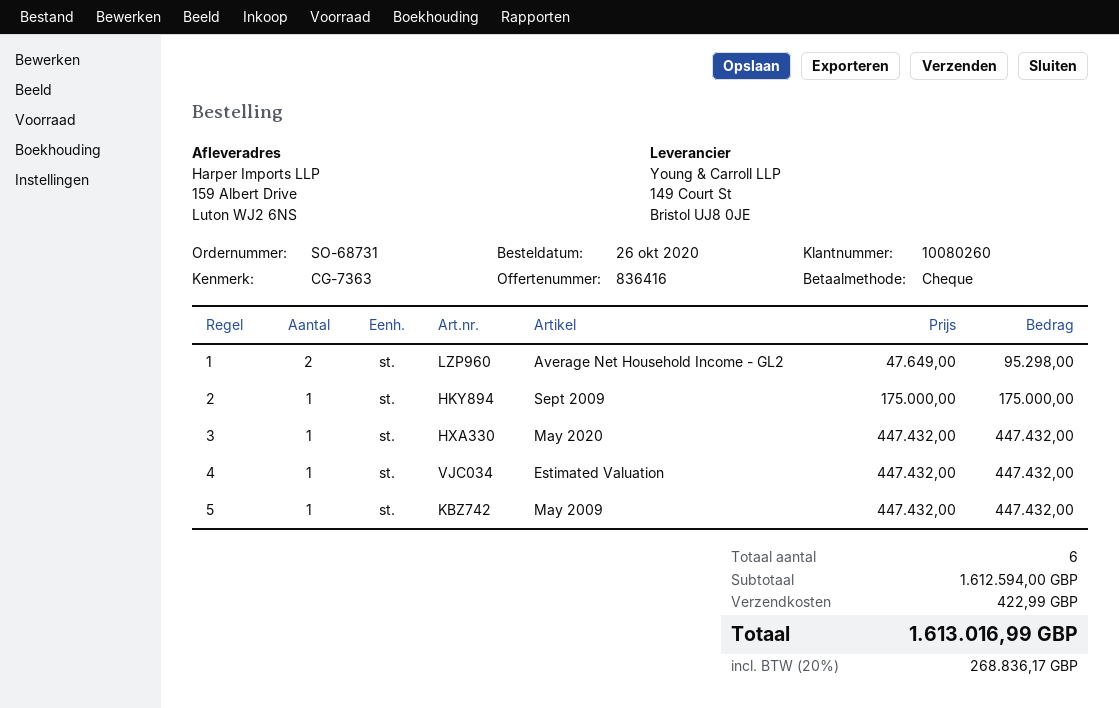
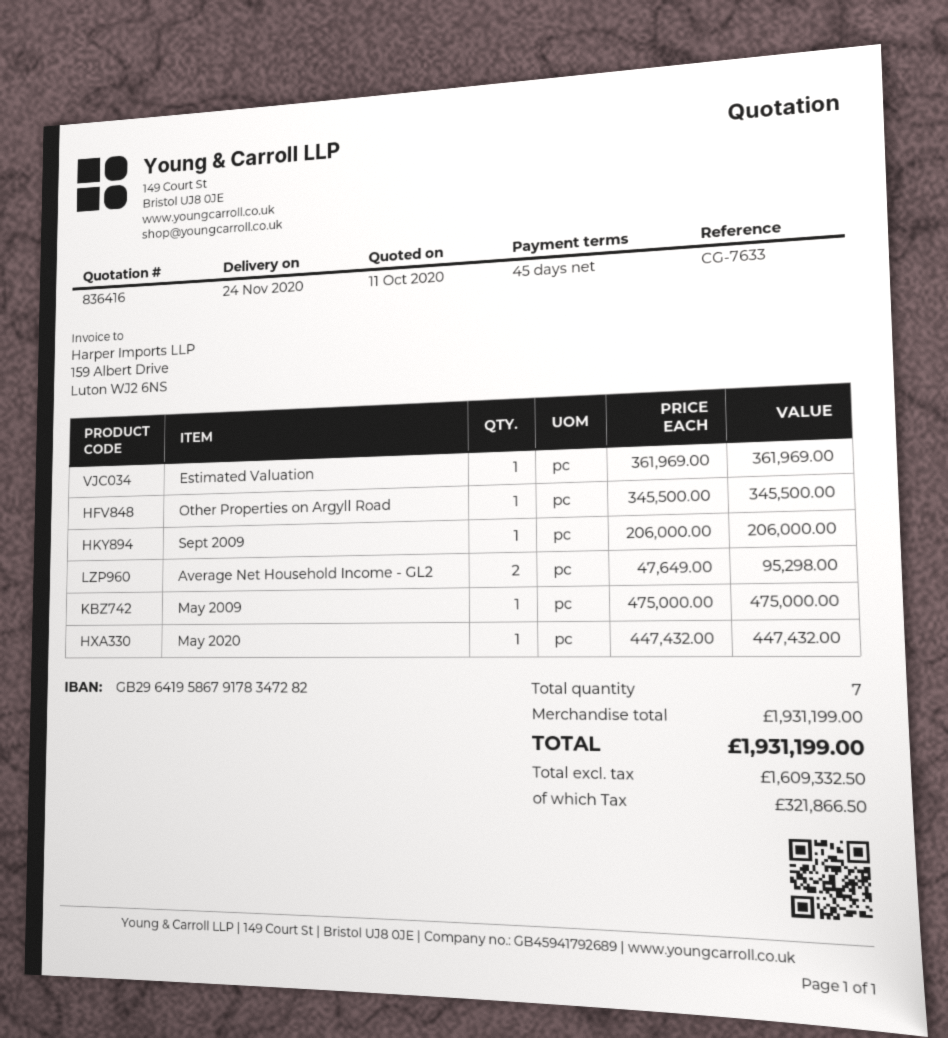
reference: CG-7363 -> CG-7633
Sept 2009: 1 x 175000.00 = 175000.00 -> 1 x 206000.00 = 206000.00
Estimated Valuation: 1 x 447432.00 = 447432.00 -> 1 x 361969.00 = 361969.00
May 2009: 1 x 447432.00 = 447432.00 -> 1 x 475000.00 = 475000.00
Other Properties on Argyll Road: none -> 1 x 345500.00 = 345500.00
total quantity: 6 -> 7
subtotal: 1612594.00 -> 1931199.00
shipping: 422.99 -> none
tax: 268836.17 -> 321866.50
total: 1613016.99 -> 1931199.00

